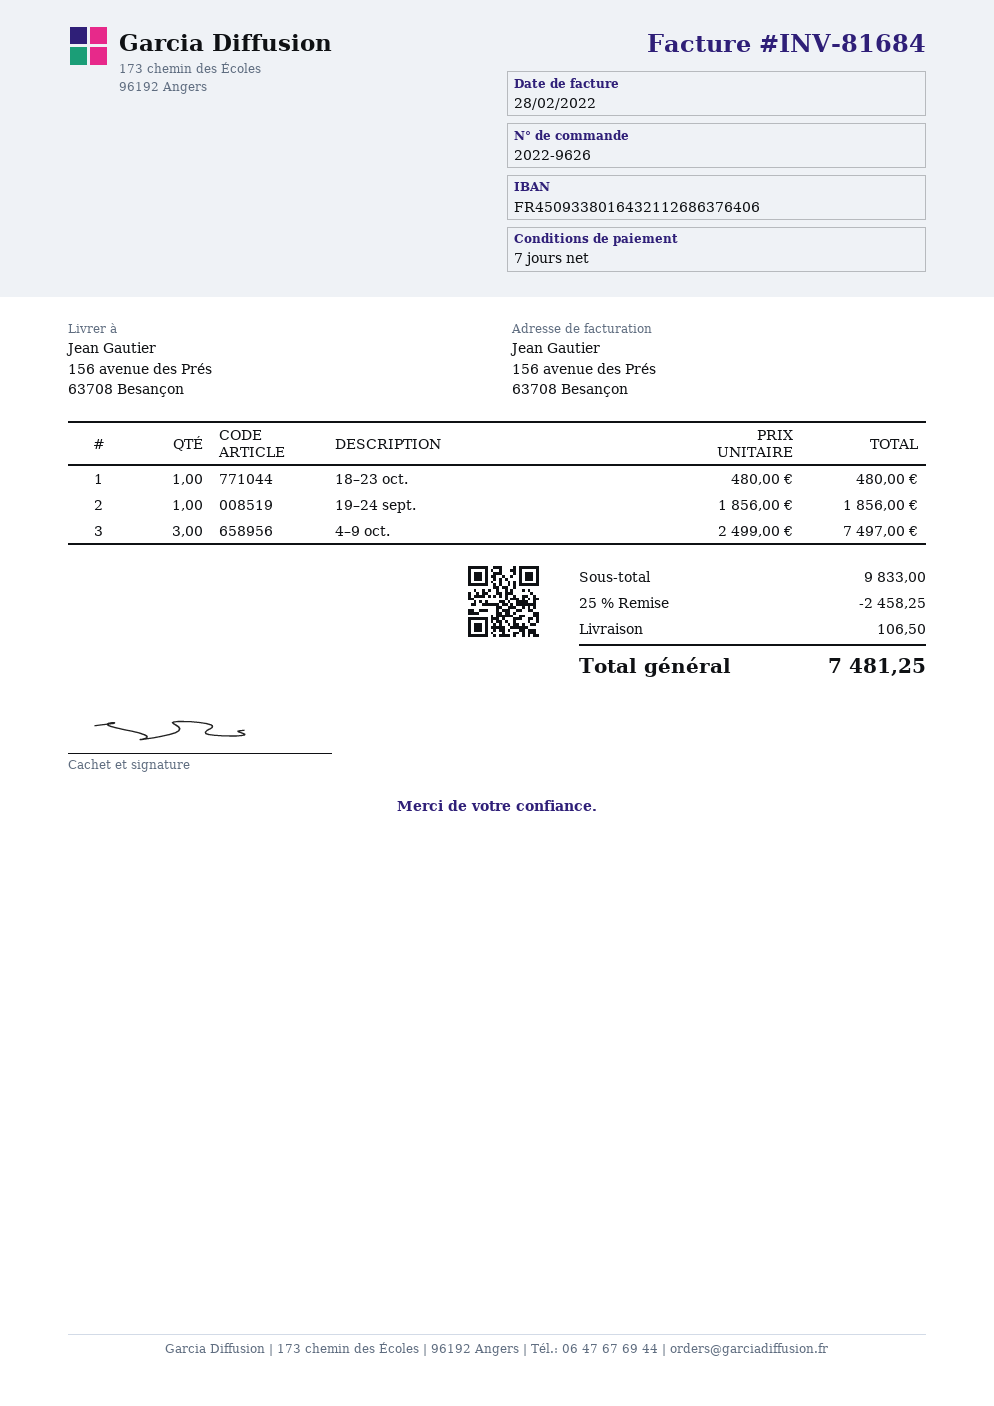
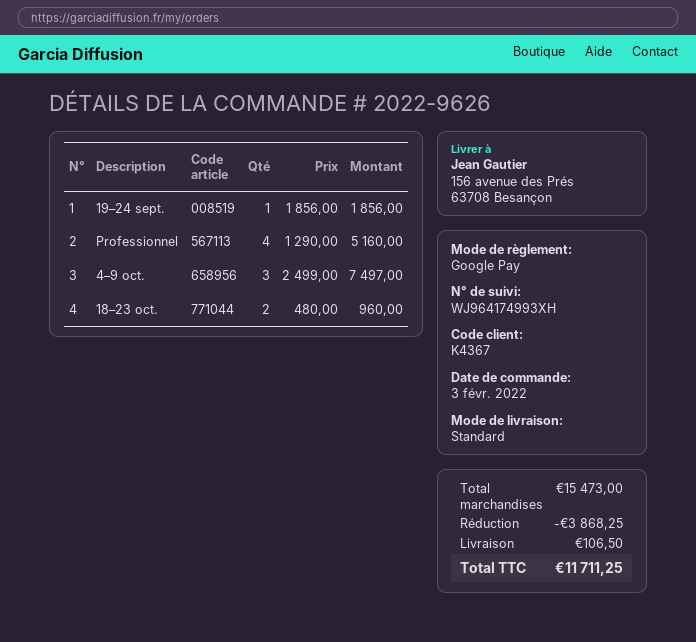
18–23 oct.: 1 x 480.00 = 480.00 -> 2 x 480.00 = 960.00
Professionnel: none -> 4 x 1290.00 = 5160.00
subtotal: 9833.00 -> 15473.00
discount: 2458.25 -> 3868.25
total: 7481.25 -> 11711.25

